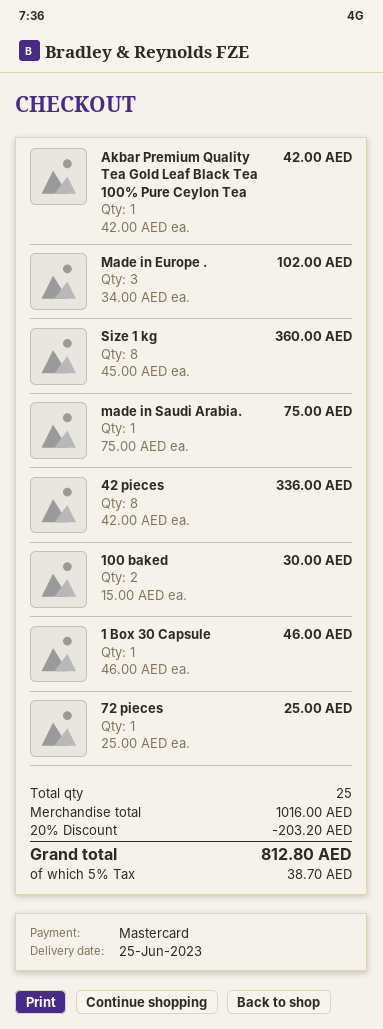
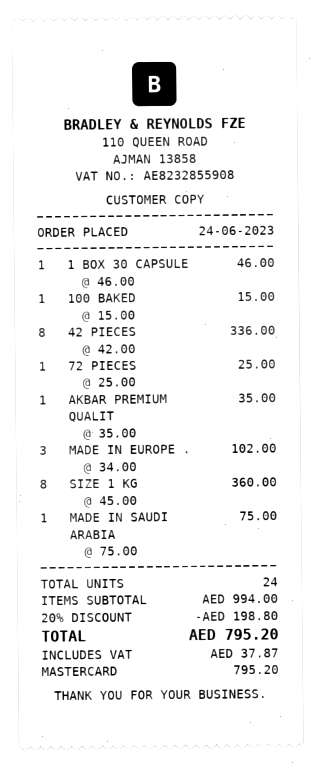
Akbar Premium Quality Tea Gold Leaf Black Tea 100% Pure Ceylon Tea: 1 x 42.00 = 42.00 -> 1 x 35.00 = 35.00
100 baked: 2 x 15.00 = 30.00 -> 1 x 15.00 = 15.00
total quantity: 25 -> 24
subtotal: 1016.00 -> 994.00
discount: 20% = 203.20 -> 20% = 198.80
tax: 38.70 -> 37.87
total: 812.80 -> 795.20

